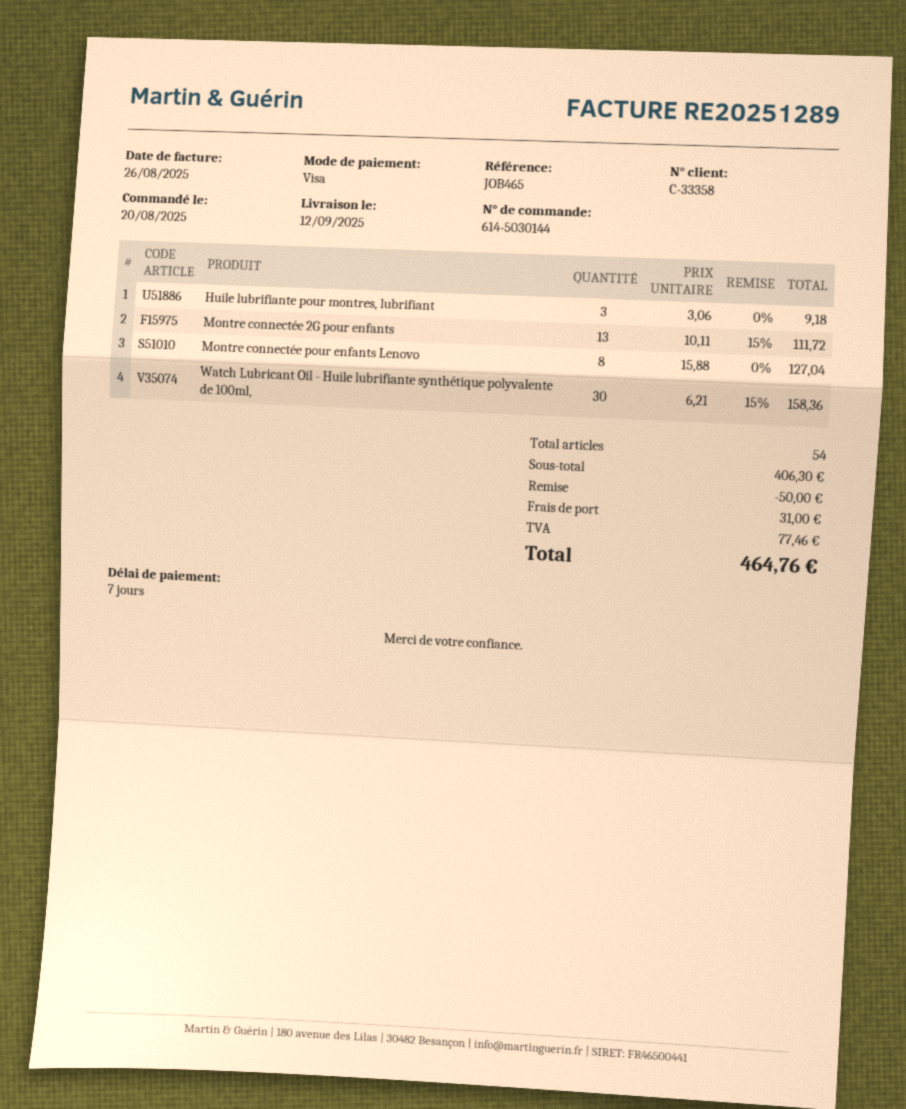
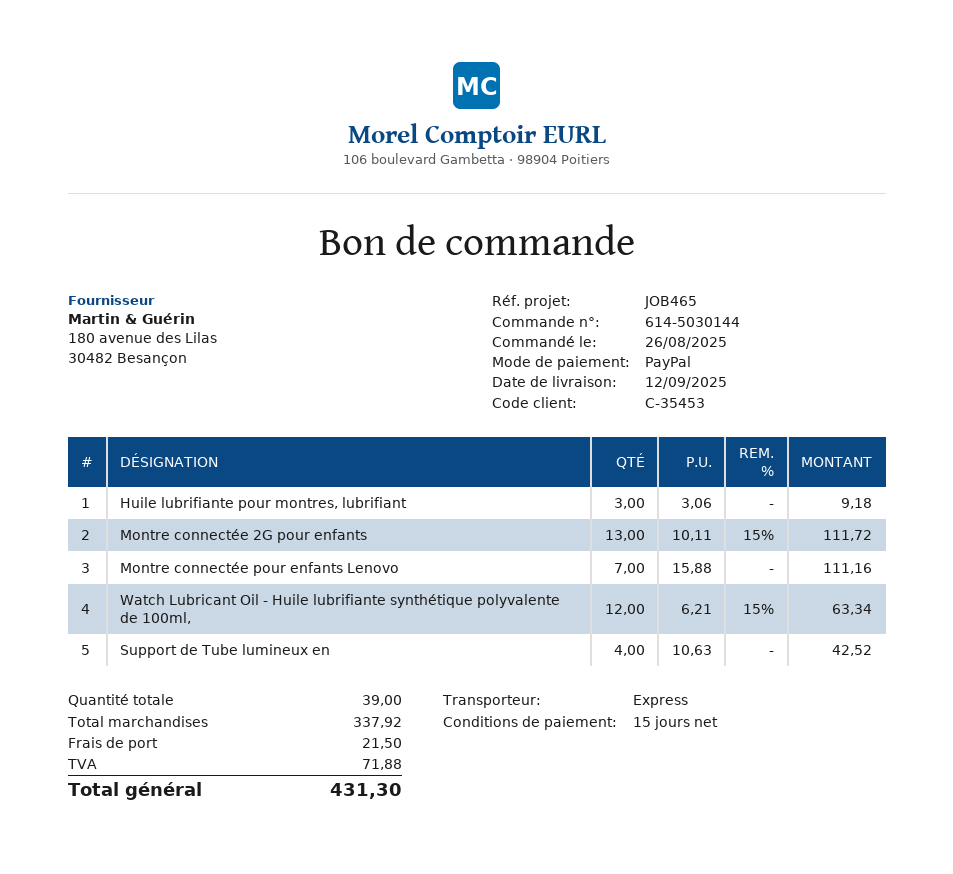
order date: 2025-08-20 -> 2025-08-26
payment terms: 7 days -> 15 days
customer number: C-33358 -> C-35453
payment method: Visa -> PayPal
Montre connectée pour enfants Lenovo: 8 x 15.88 = 127.04 -> 7 x 15.88 = 111.16
Watch Lubricant Oil - Huile lubrifiante synthétique polyvalente de 100ml,: 30 x 6.21 - 15% = 158.36 -> 12 x 6.21 - 15% = 63.34
Support de Tube lumineux en: none -> 4 x 10.63 = 42.52
total quantity: 54 -> 39
subtotal: 406.30 -> 337.92
discount: 50.00 -> none
shipping: 31.00 -> 21.50
tax: 77.46 -> 71.88
total: 464.76 -> 431.30

